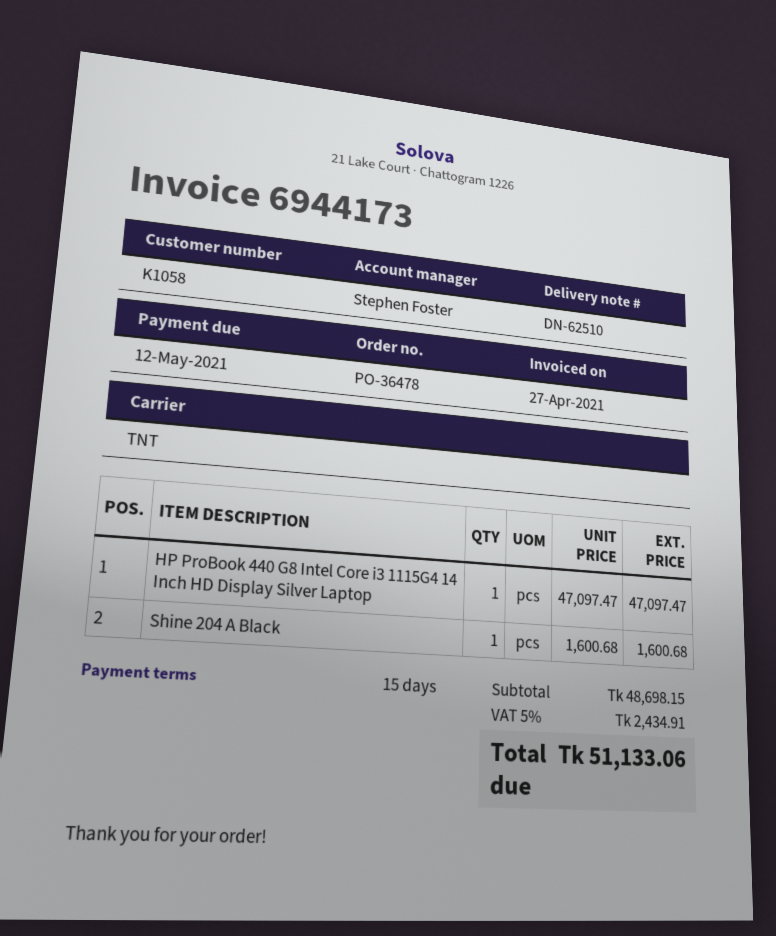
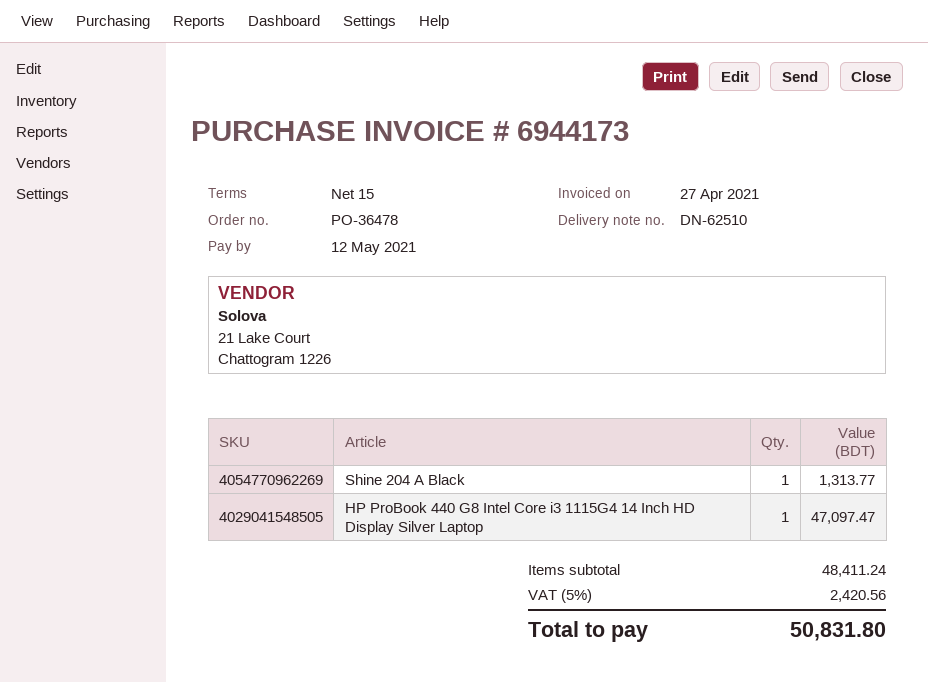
Shine 204 A Black: 1 for 1600.68 -> 1 for 1313.77
subtotal: 48698.15 -> 48411.24
tax: 5% = 2434.91 -> 5% = 2420.56
total: 51133.06 -> 50831.80

